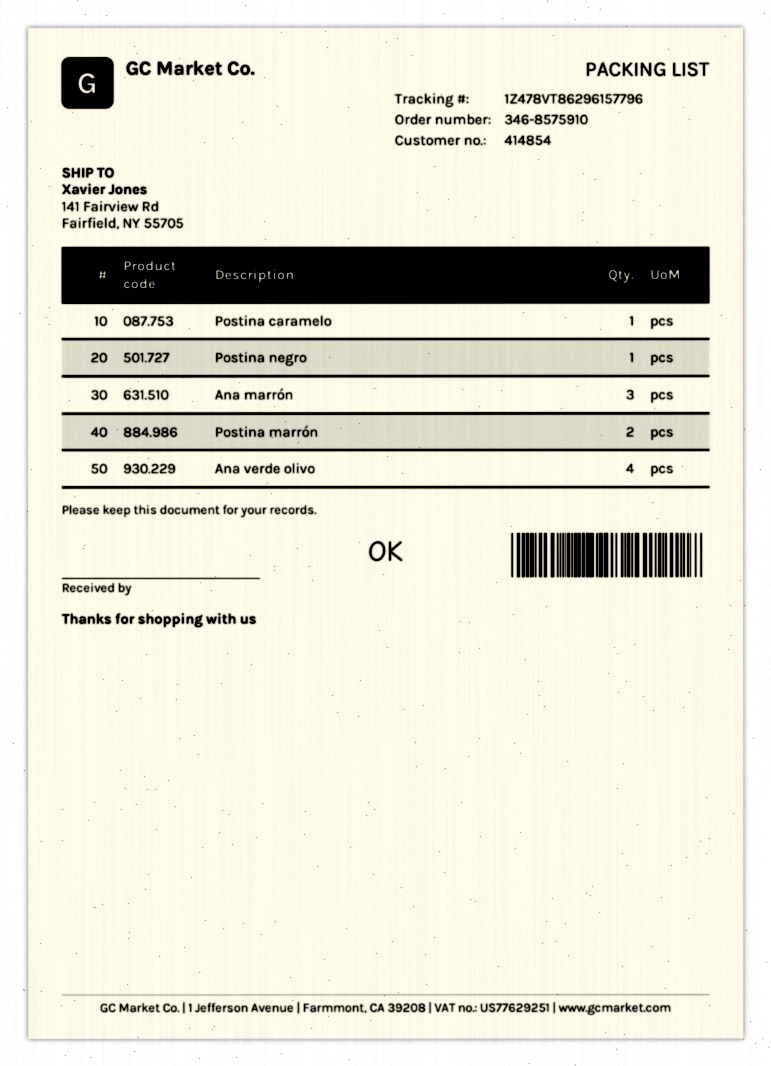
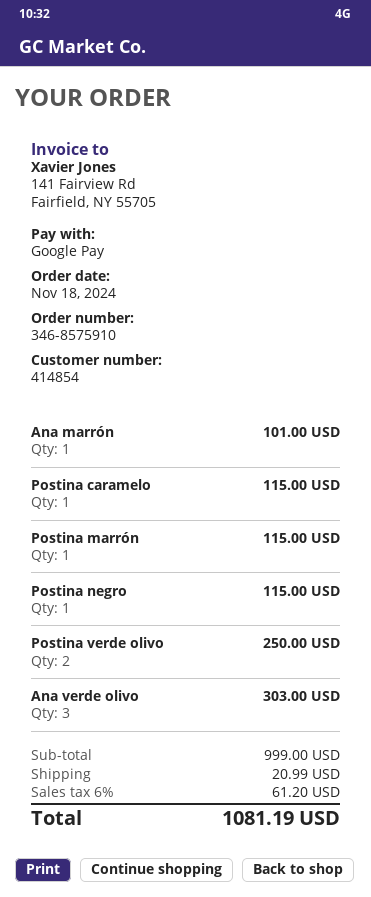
Ana marrón: 3 -> 1
Postina marrón: 2 -> 1
Ana verde olivo: 4 -> 3
Postina verde olivo: none -> 2

